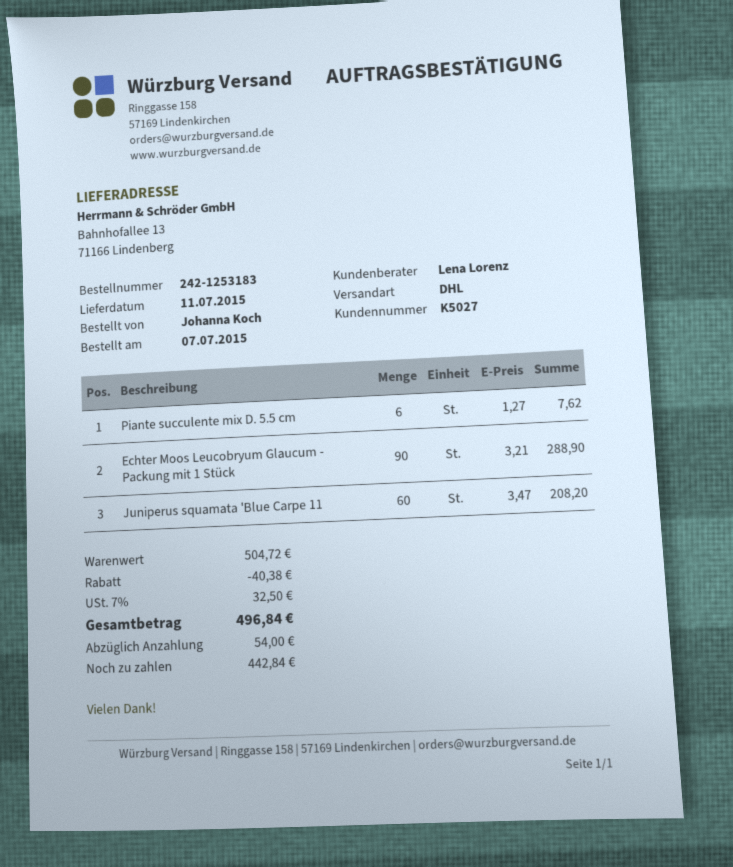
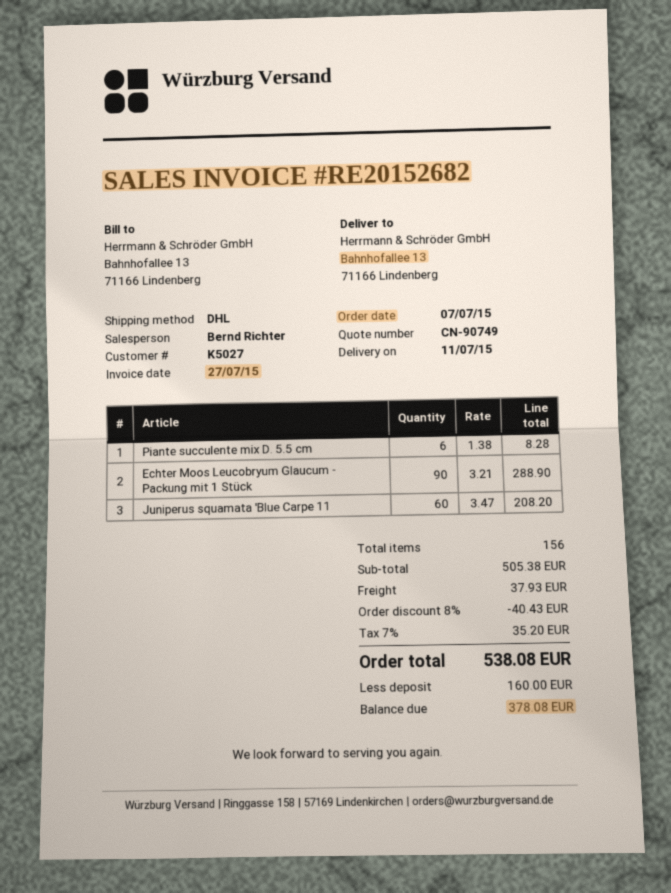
sales rep: Lena Lorenz -> Bernd Richter
Piante succulente mix D. 5.5 cm: 6 x 1.27 = 7.62 -> 6 x 1.38 = 8.28
subtotal: 504.72 -> 505.38
discount: 40.38 -> 40.43
shipping: none -> 37.93
tax: 7% = 32.50 -> 7% = 35.20
total: 496.84 -> 538.08
deposit: 54.00 -> 160.00
balance: 442.84 -> 378.08

